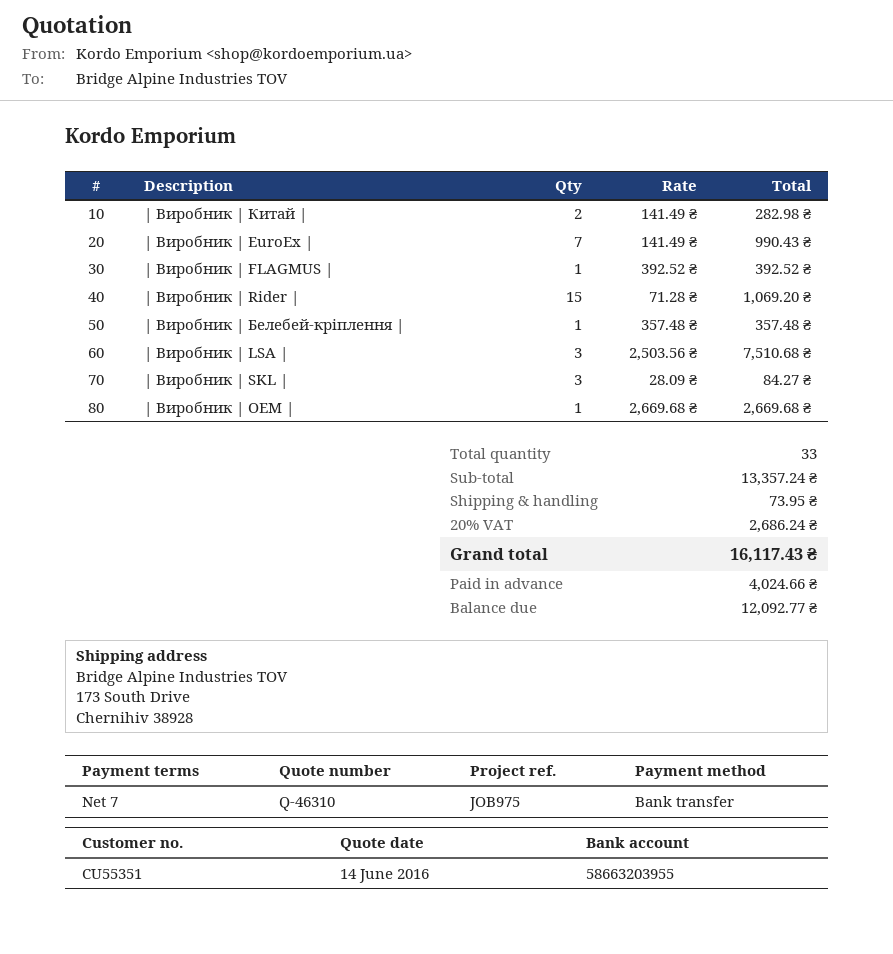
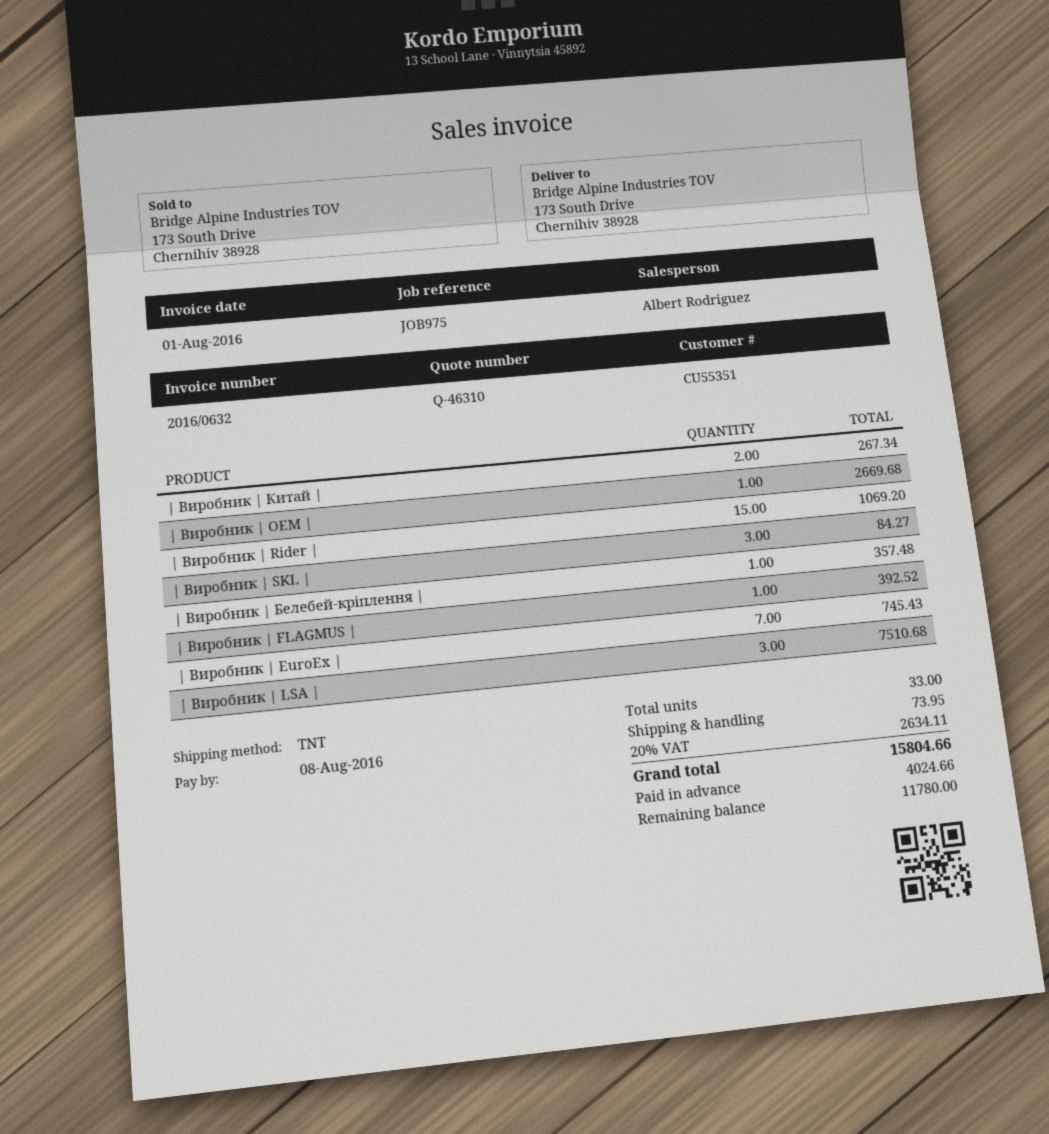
| Виробник | Китай |: 2 for 282.98 -> 2 for 267.34
| Виробник | EuroEx |: 7 for 990.43 -> 7 for 745.43
tax: 20% = 2686.24 -> 20% = 2634.11
total: 16117.43 -> 15804.66
balance: 12092.77 -> 11780.00

